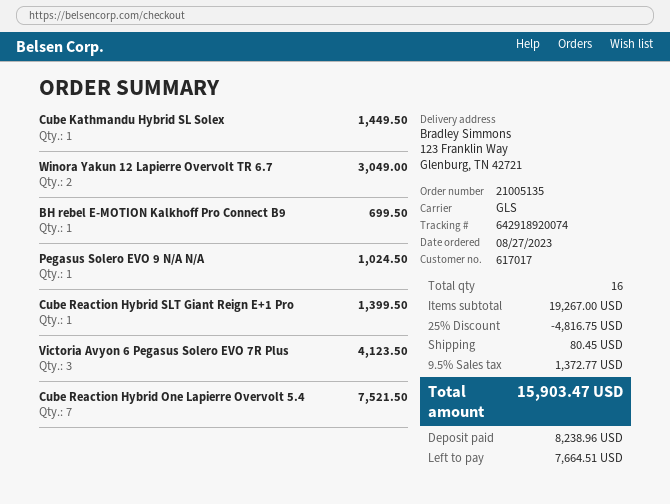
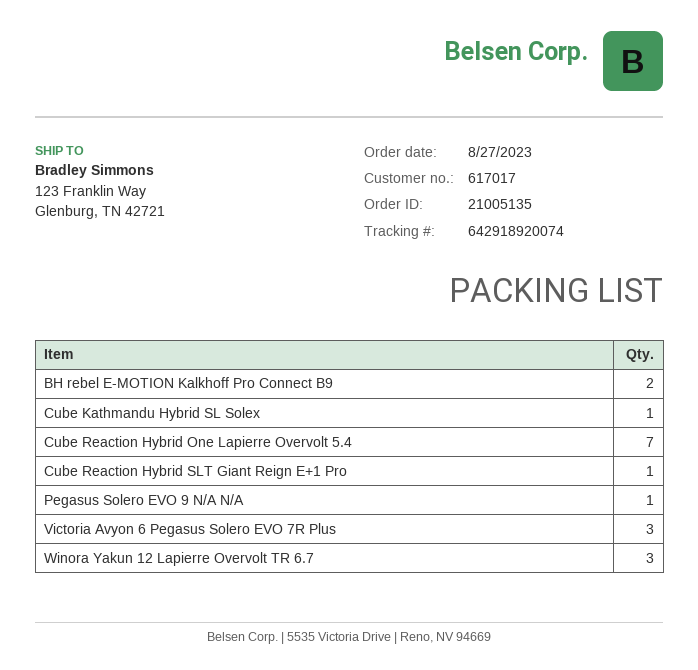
Winora Yakun 12 Lapierre Overvolt TR 6.7: 2 -> 3
BH rebel E-MOTION Kalkhoff Pro Connect B9: 1 -> 2

